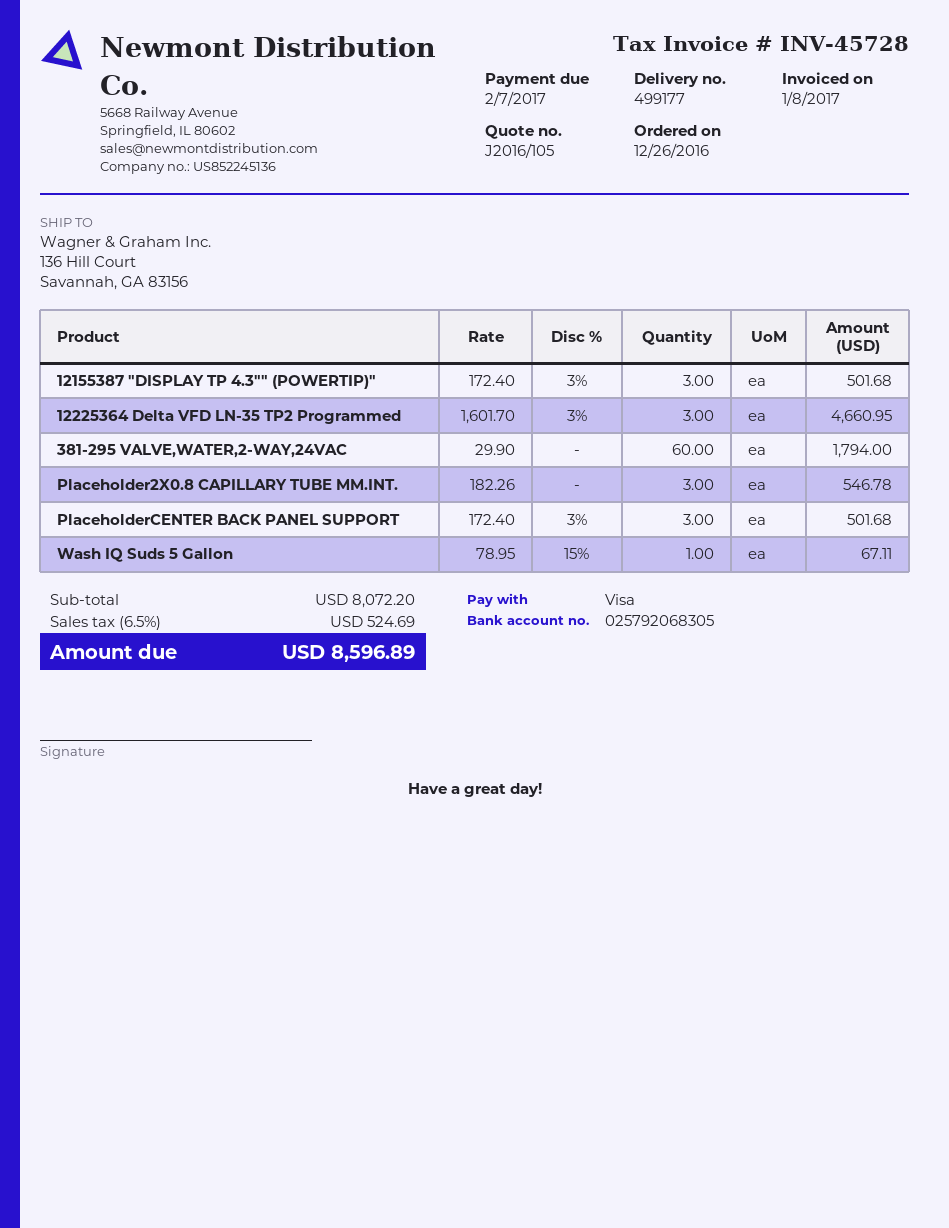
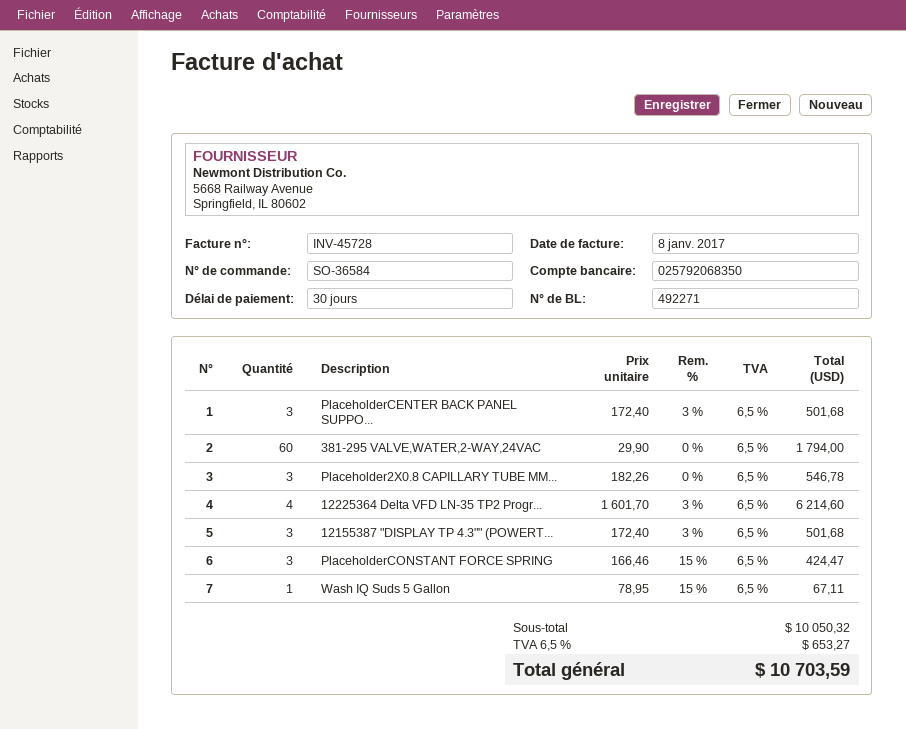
delivery note number: 499177 -> 492271
bank account: 025792068305 -> 025792068350
12225364 Delta VFD LN-35 TP2 Programmed: 3 x 1601.70 - 3% = 4660.95 -> 4 x 1601.70 - 3% = 6214.60
PlaceholderCONSTANT FORCE SPRING: none -> 3 x 166.46 - 15% = 424.47
subtotal: 8072.20 -> 10050.32
tax: 6.5% = 524.69 -> 6.5% = 653.27
total: 8596.89 -> 10703.59

